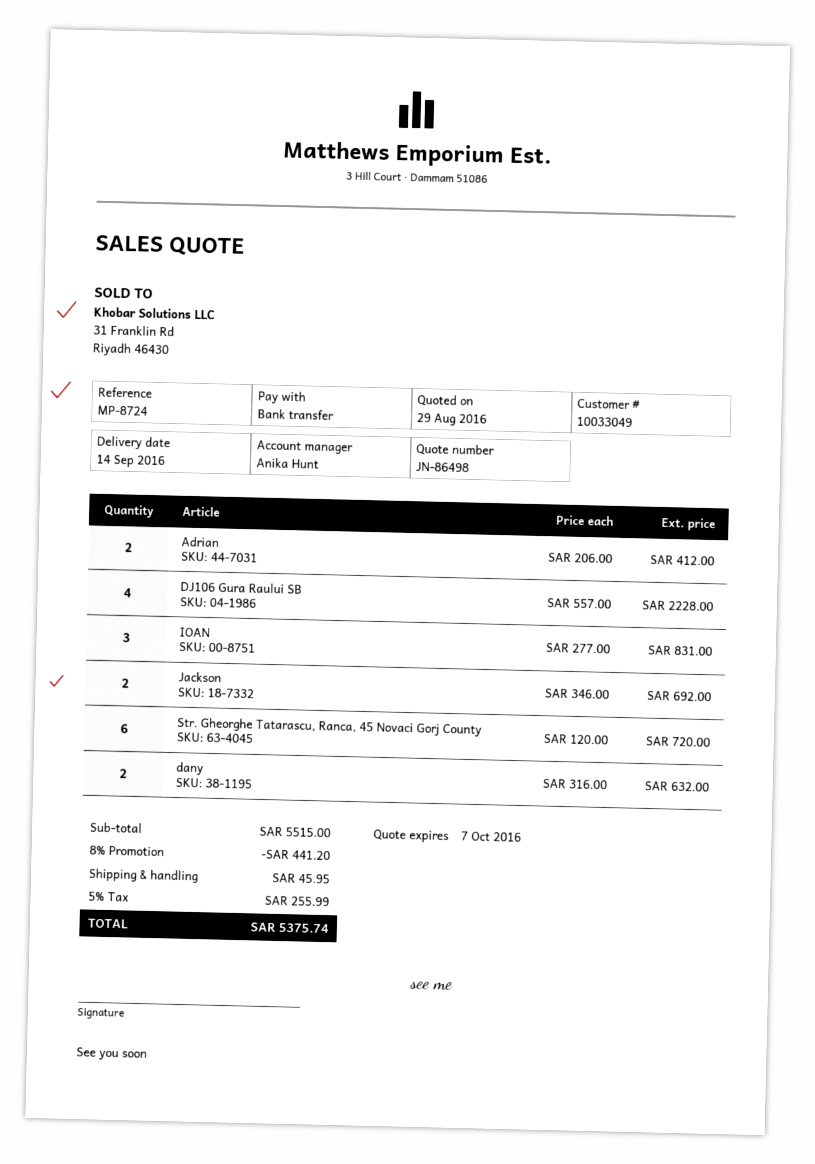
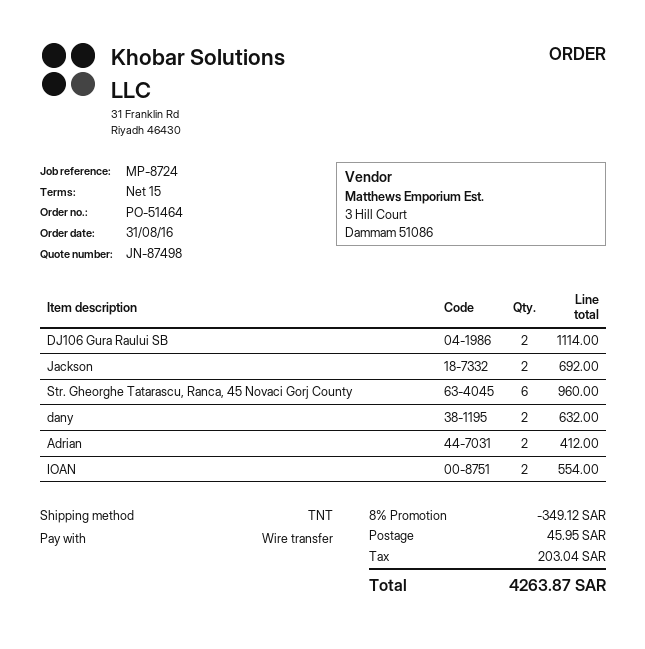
quote number: JN-86498 -> JN-87498
DJ106 Gura Raului SB: 4 for 2228.00 -> 2 for 1114.00
IOAN: 3 for 831.00 -> 2 for 554.00
Str. Gheorghe Tatarascu, Ranca, 45 Novaci Gorj County: 6 for 720.00 -> 6 for 960.00
discount: 8% = 441.20 -> 8% = 349.12
tax: 255.99 -> 203.04
total: 5375.74 -> 4263.87

